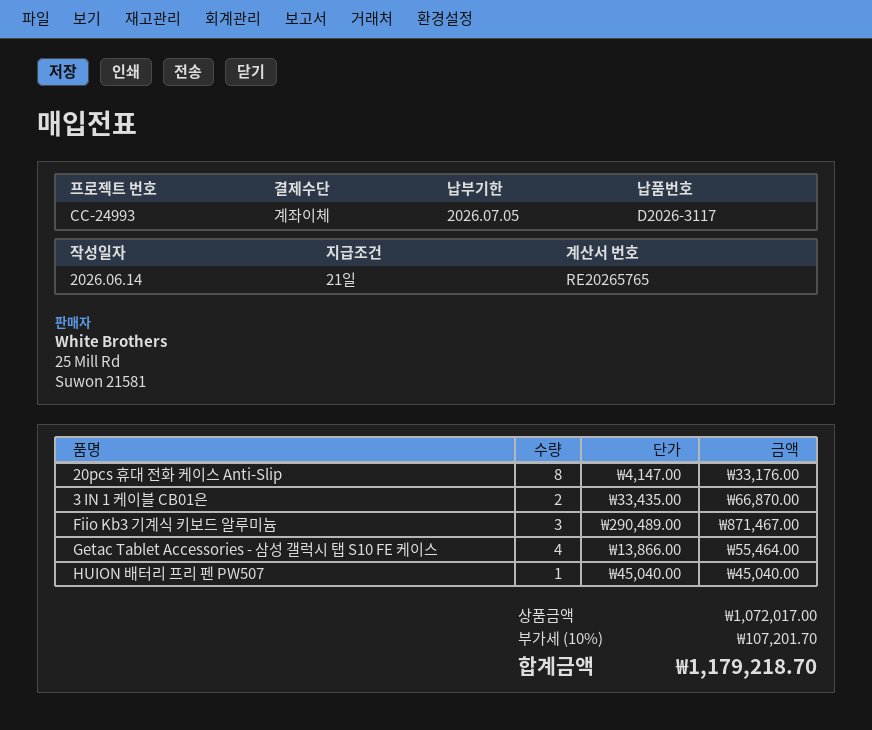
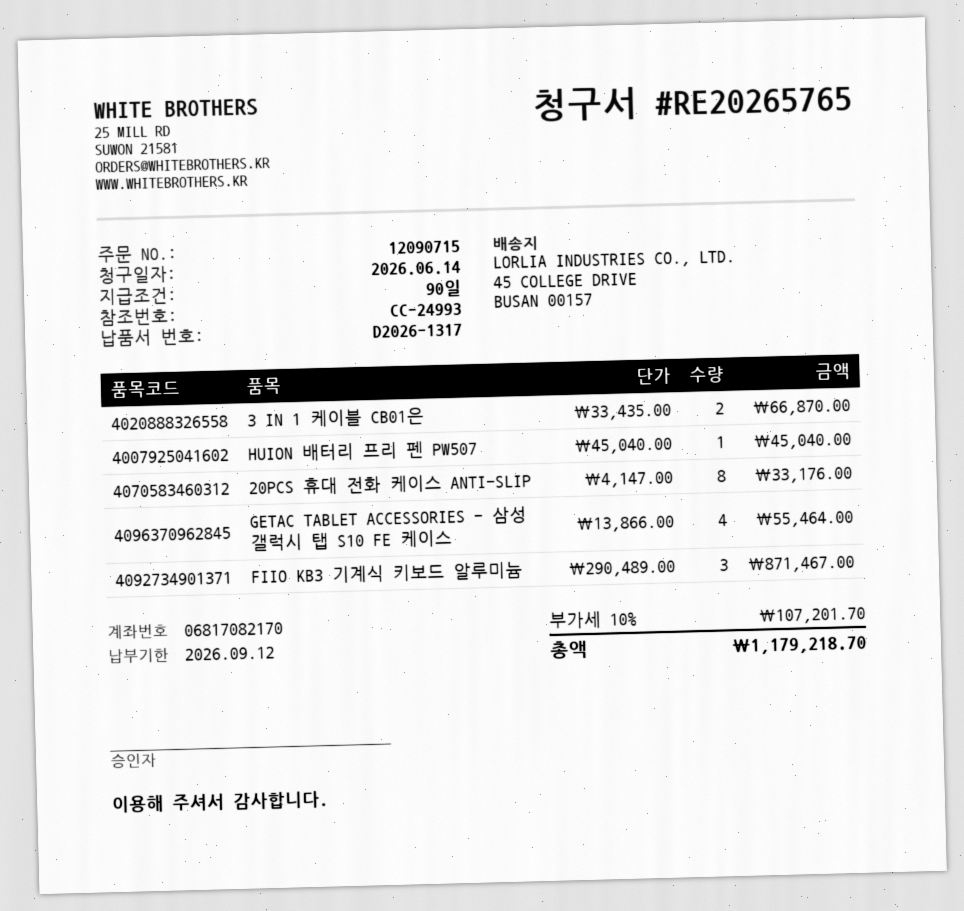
delivery note number: D2026-3117 -> D2026-1317
payment terms: 21 days -> 90 days
due date: 2026-07-05 -> 2026-09-12

